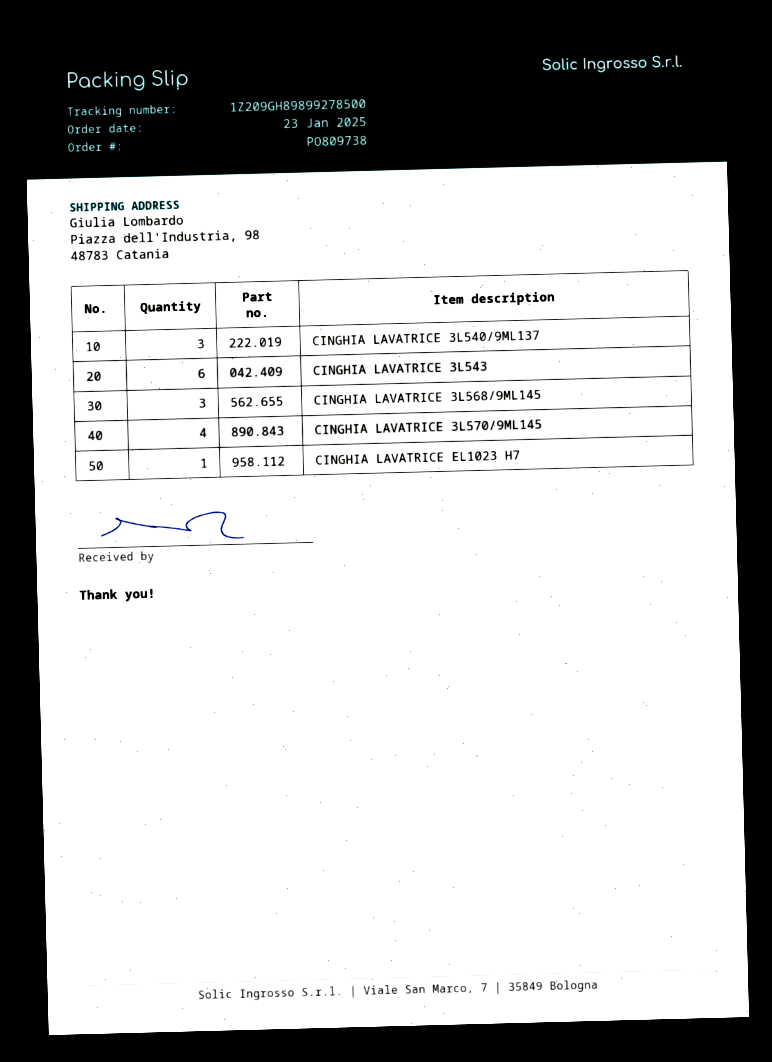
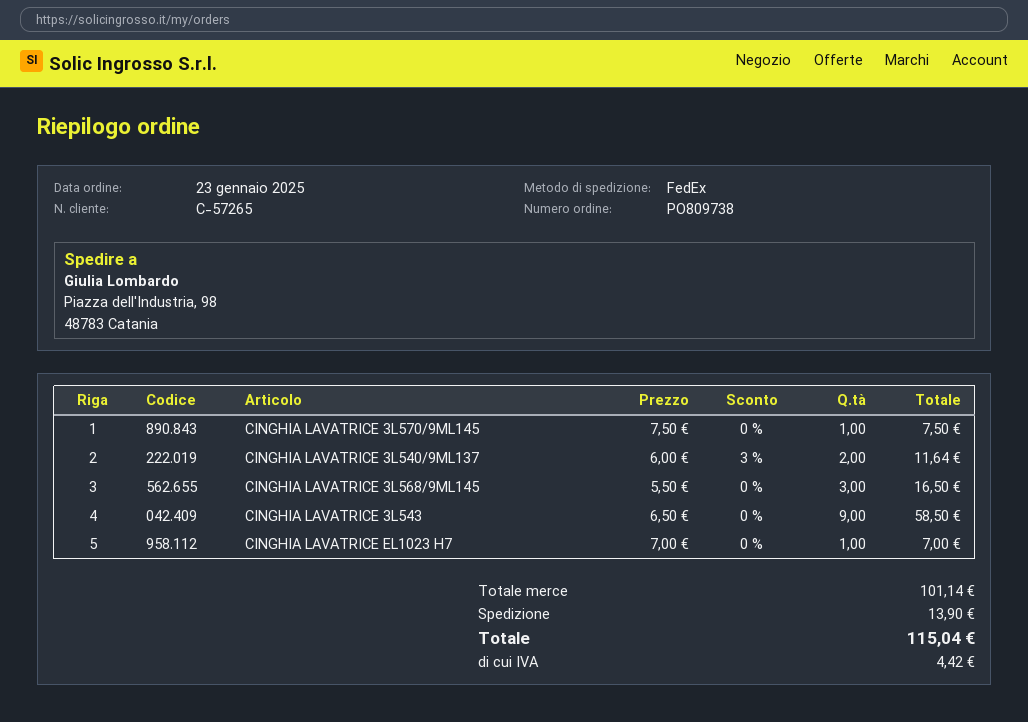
CINGHIA LAVATRICE 3L540/9ML137: 3 -> 2
CINGHIA LAVATRICE 3L543: 6 -> 9
CINGHIA LAVATRICE 3L570/9ML145: 4 -> 1

